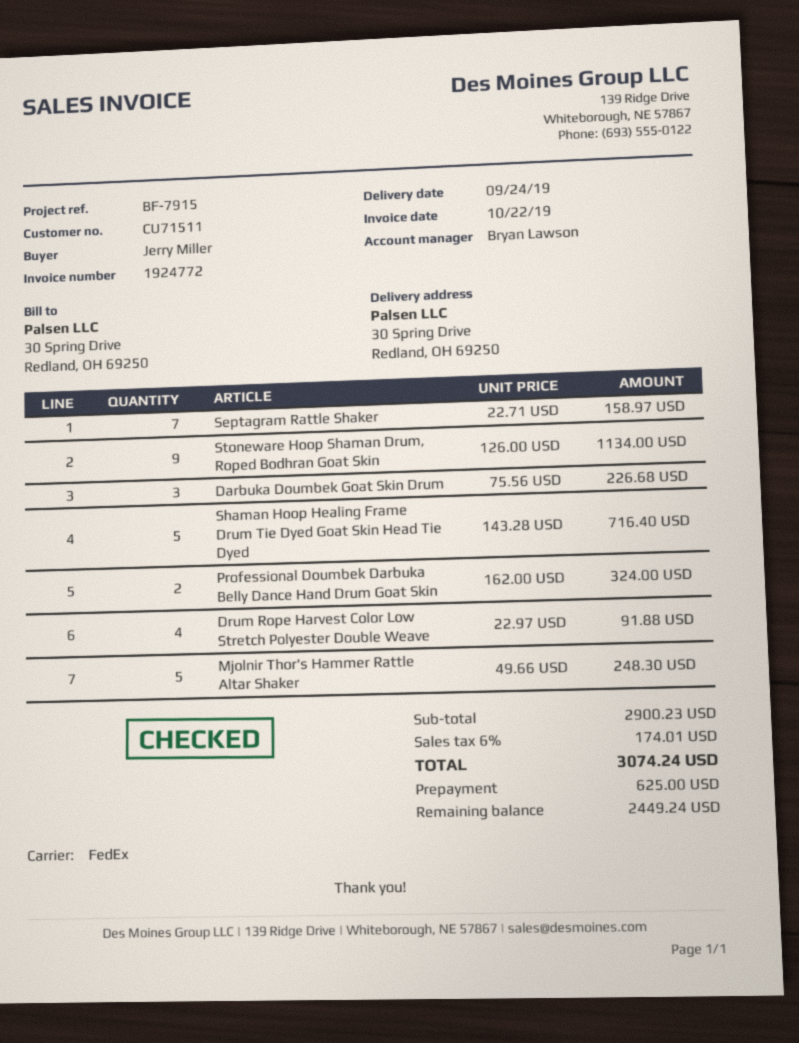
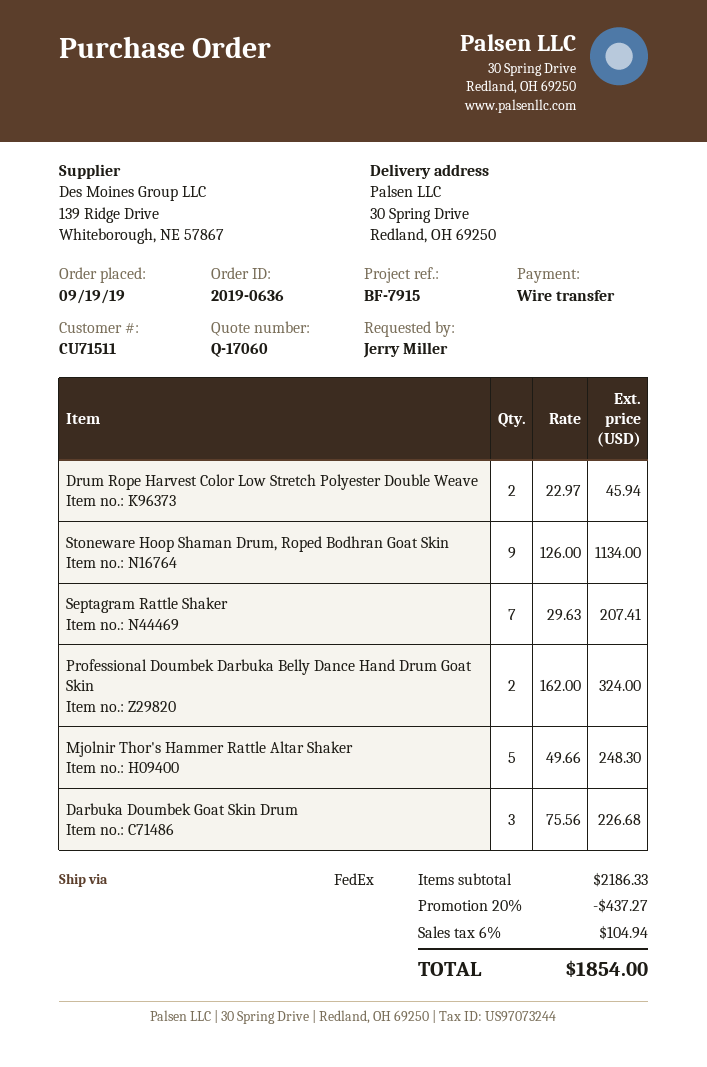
Septagram Rattle Shaker: 7 x 22.71 = 158.97 -> 7 x 29.63 = 207.41
Shaman Hoop Healing Frame Drum Tie Dyed Goat Skin Head Tie Dyed: 5 x 143.28 = 716.40 -> none
Drum Rope Harvest Color Low Stretch Polyester Double Weave: 4 x 22.97 = 91.88 -> 2 x 22.97 = 45.94
subtotal: 2900.23 -> 2186.33
discount: none -> 20% = 437.27
tax: 6% = 174.01 -> 6% = 104.94
total: 3074.24 -> 1854.00

